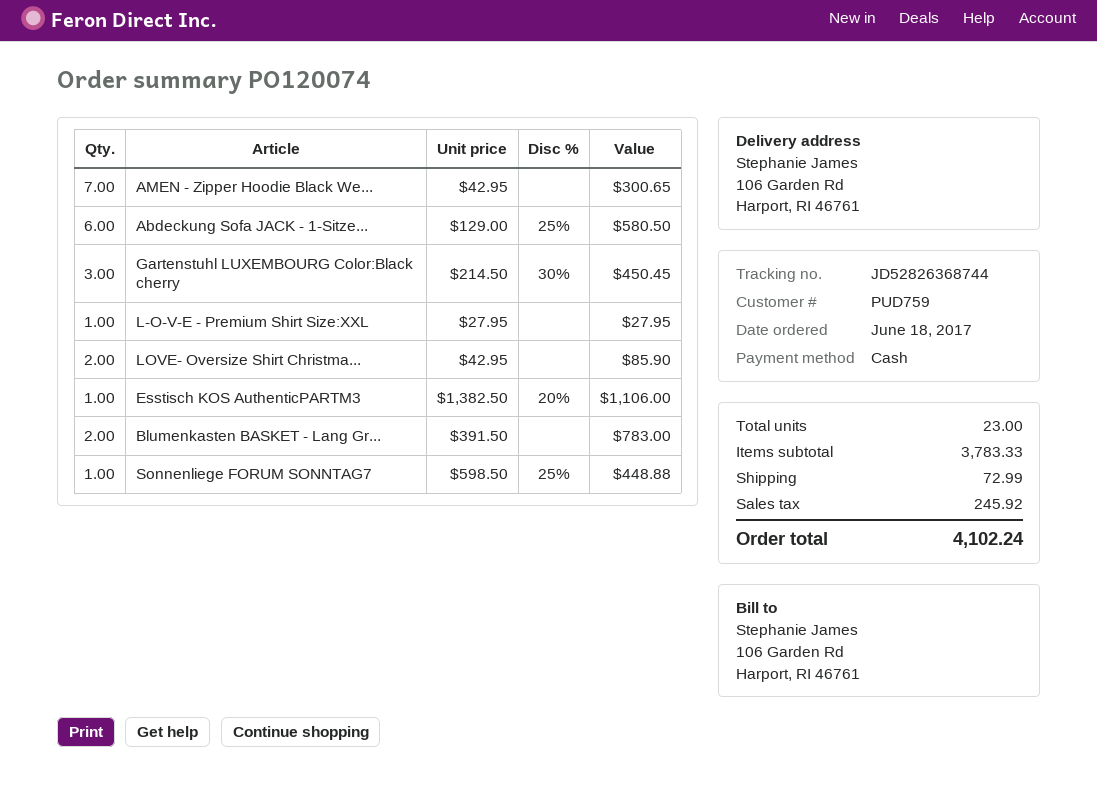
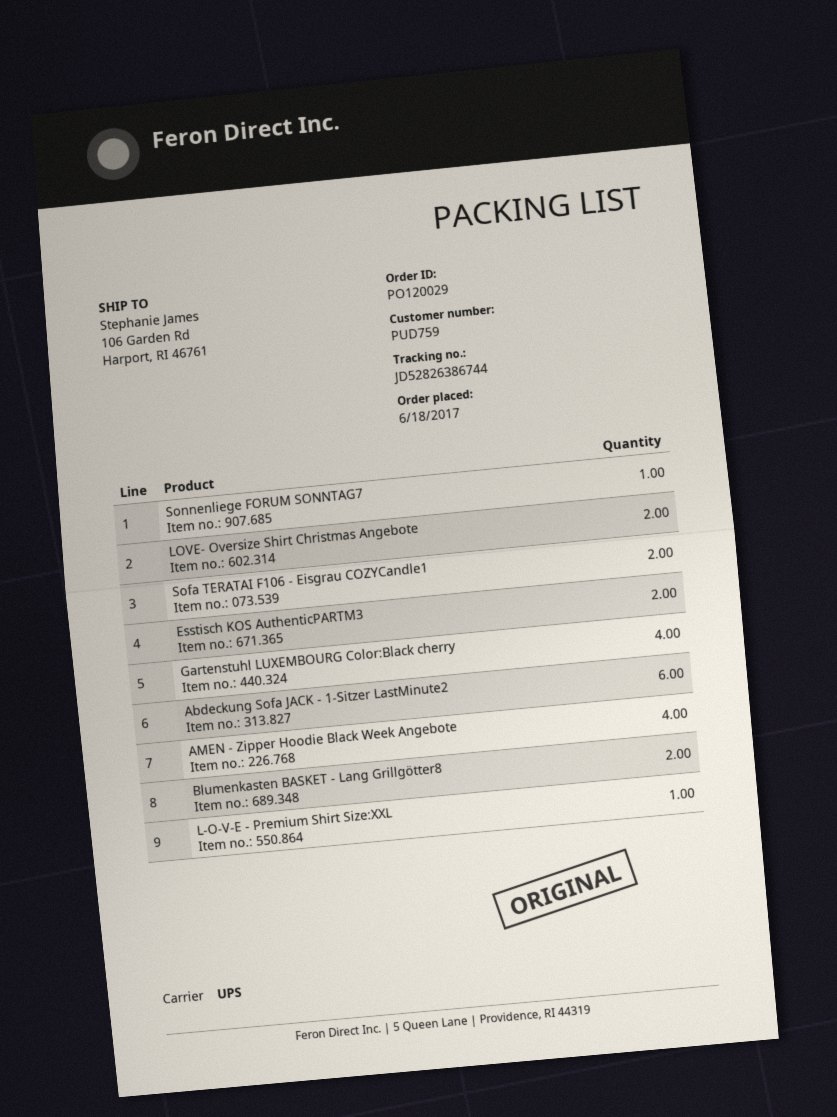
order number: PO120074 -> PO120029
tracking number: JD52826368744 -> JD52826386744
AMEN - Zipper Hoodie Black We...: 7 -> 4
Gartenstuhl LUXEMBOURG Color:Black cherry: 3 -> 4
Esstisch KOS AuthenticPARTM3: 1 -> 2
Sofa TERATAI F106 - Eisgrau COZYCandle1: none -> 2

